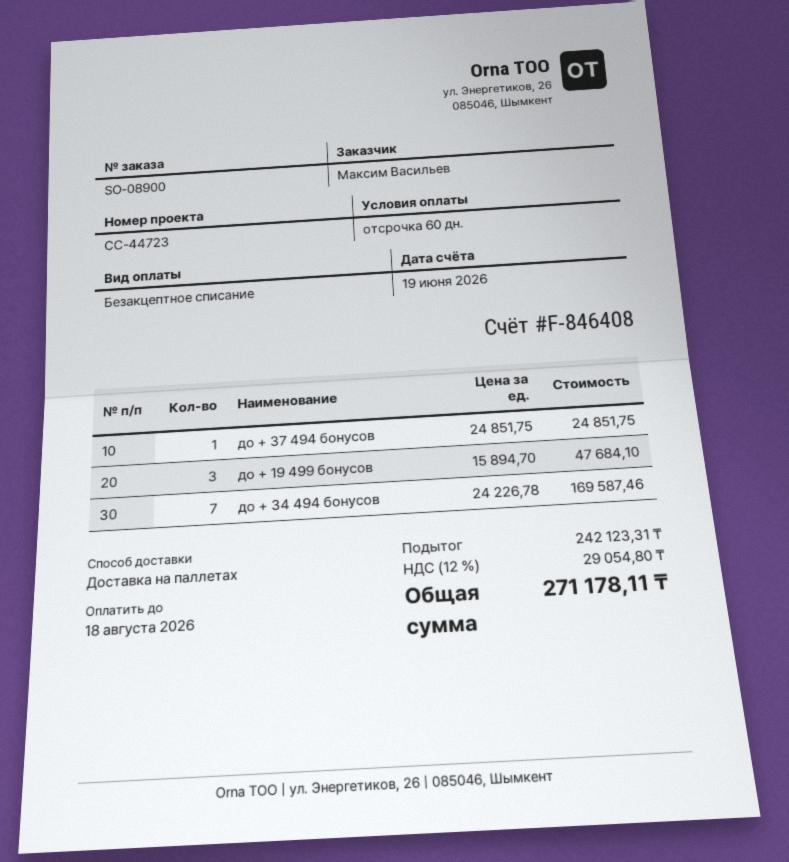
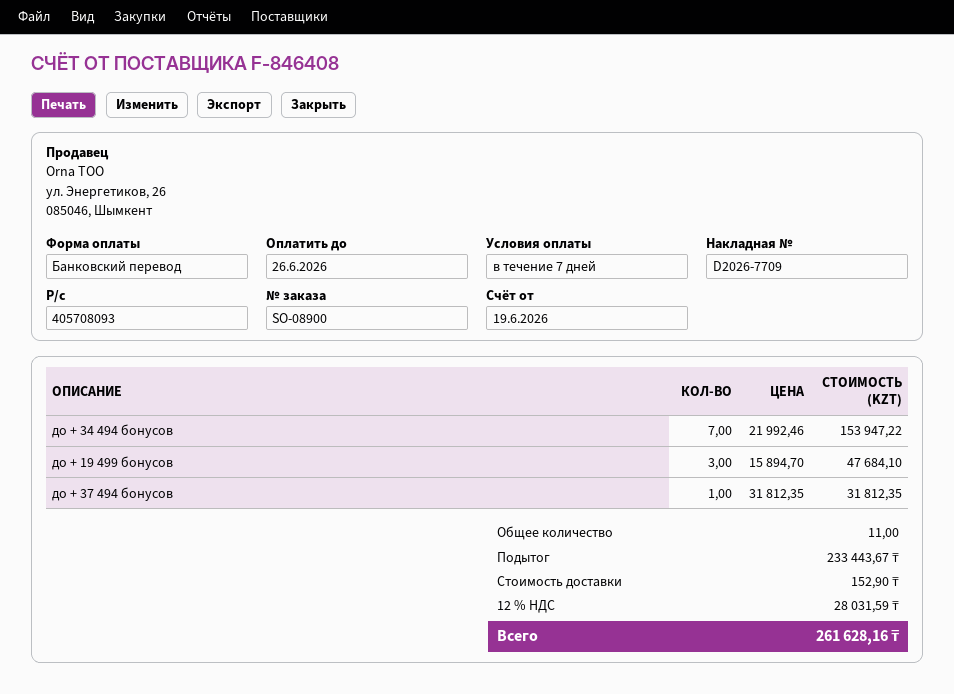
payment terms: 60 days -> 7 days
due date: 2026-08-18 -> 2026-06-26
payment method: direct debit -> bank transfer
до + 37 494 бонусов: 1 x 24851.75 = 24851.75 -> 1 x 31812.35 = 31812.35
до + 34 494 бонусов: 7 x 24226.78 = 169587.46 -> 7 x 21992.46 = 153947.22
subtotal: 242123.31 -> 233443.67
shipping: none -> 152.90
tax: 12% = 29054.80 -> 12% = 28031.59
total: 271178.11 -> 261628.16

